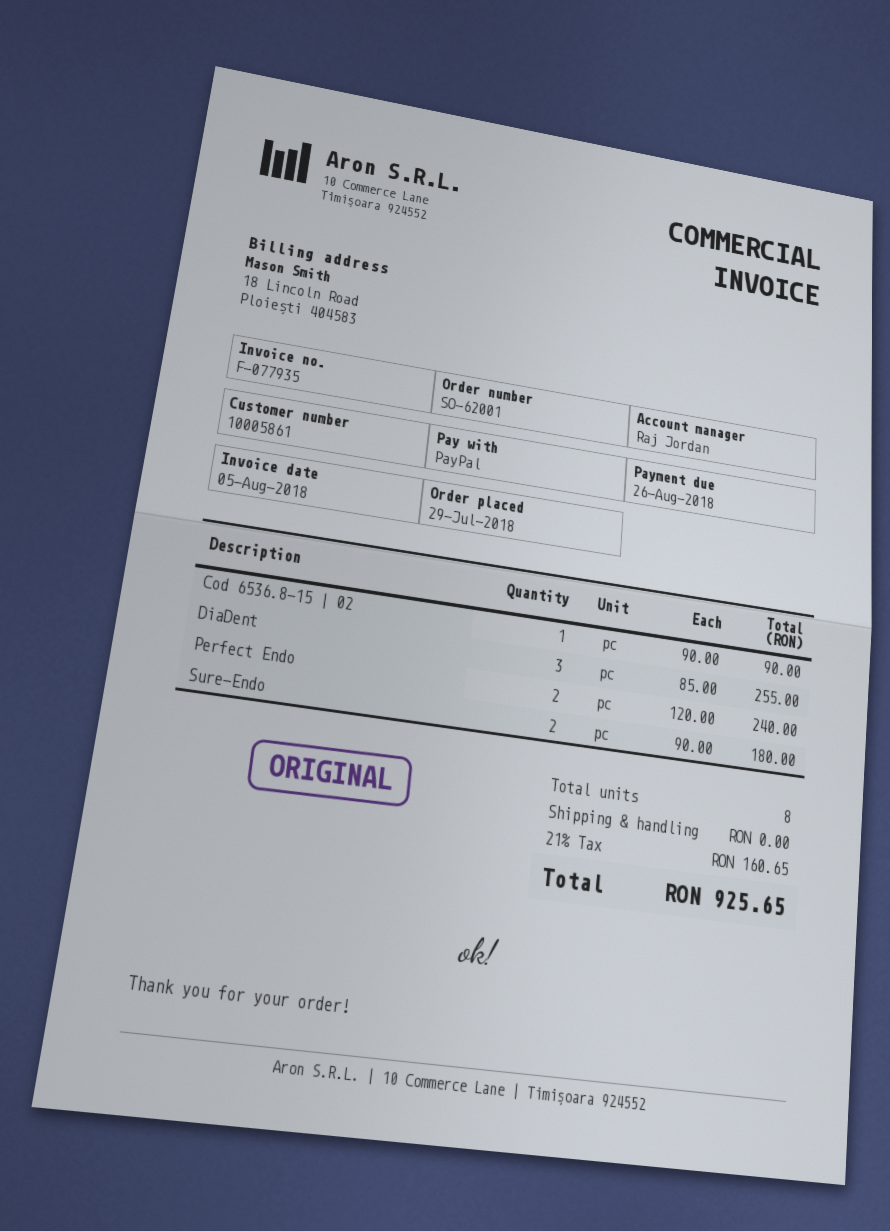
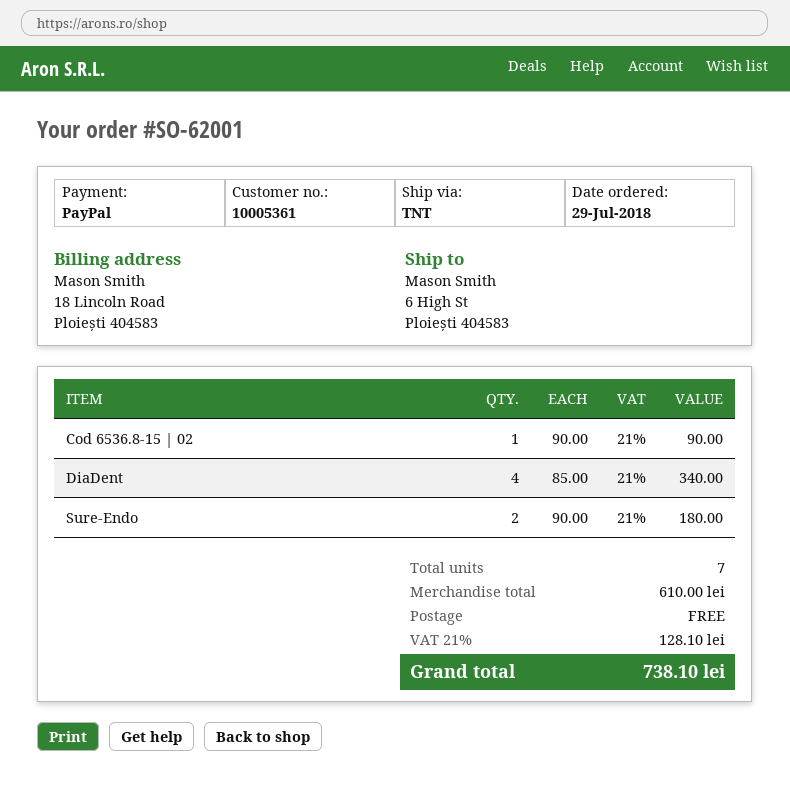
customer number: 10005861 -> 10005361
DiaDent: 3 x 85.00 = 255.00 -> 4 x 85.00 = 340.00
Perfect Endo: 2 x 120.00 = 240.00 -> none
total quantity: 8 -> 7
tax: 21% = 160.65 -> 21% = 128.10
total: 925.65 -> 738.10

